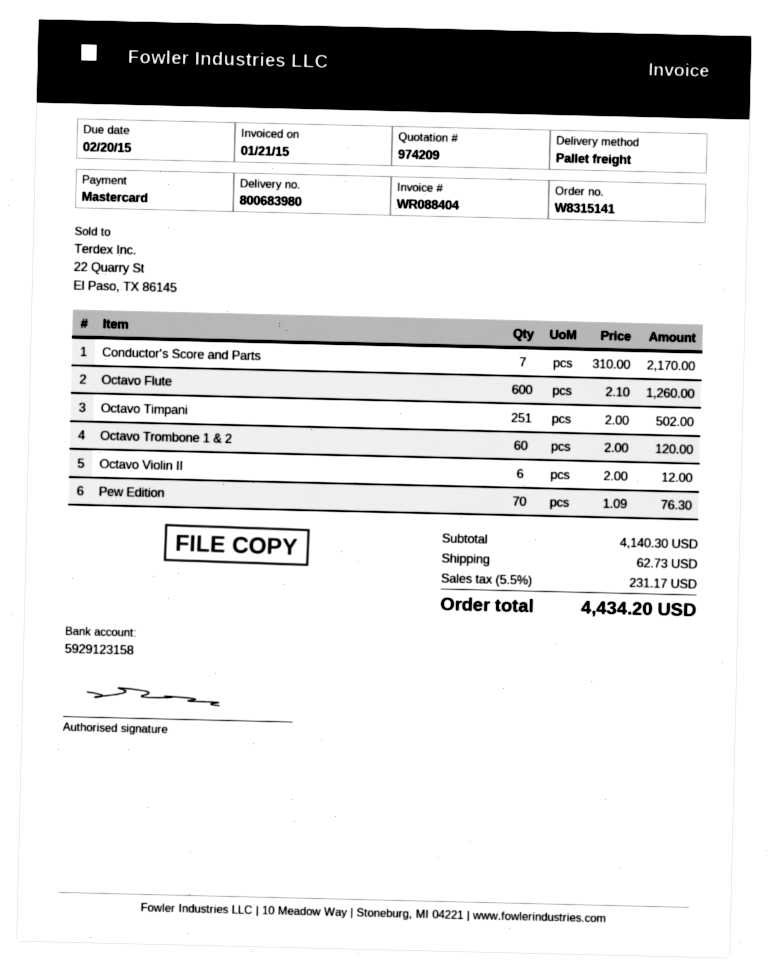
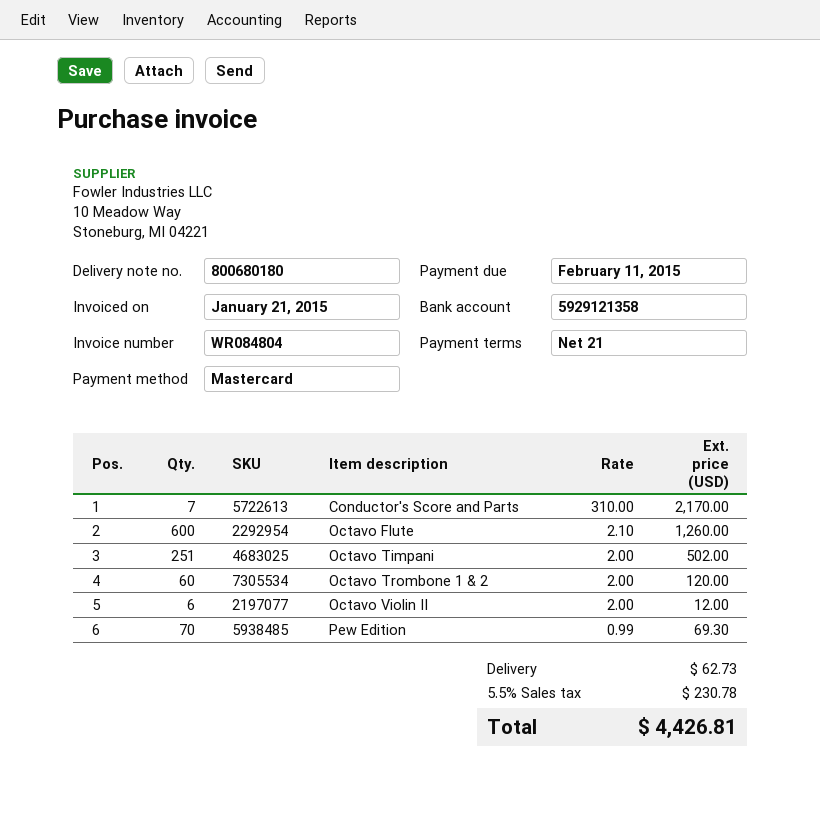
delivery note number: 800683980 -> 800680180
invoice number: WR088404 -> WR084804
due date: 2015-02-20 -> 2015-02-11
bank account: 5929123158 -> 5929121358
Pew Edition: 70 x 1.09 = 76.30 -> 70 x 0.99 = 69.30
tax: 5.5% = 231.17 -> 5.5% = 230.78
total: 4434.20 -> 4426.81

